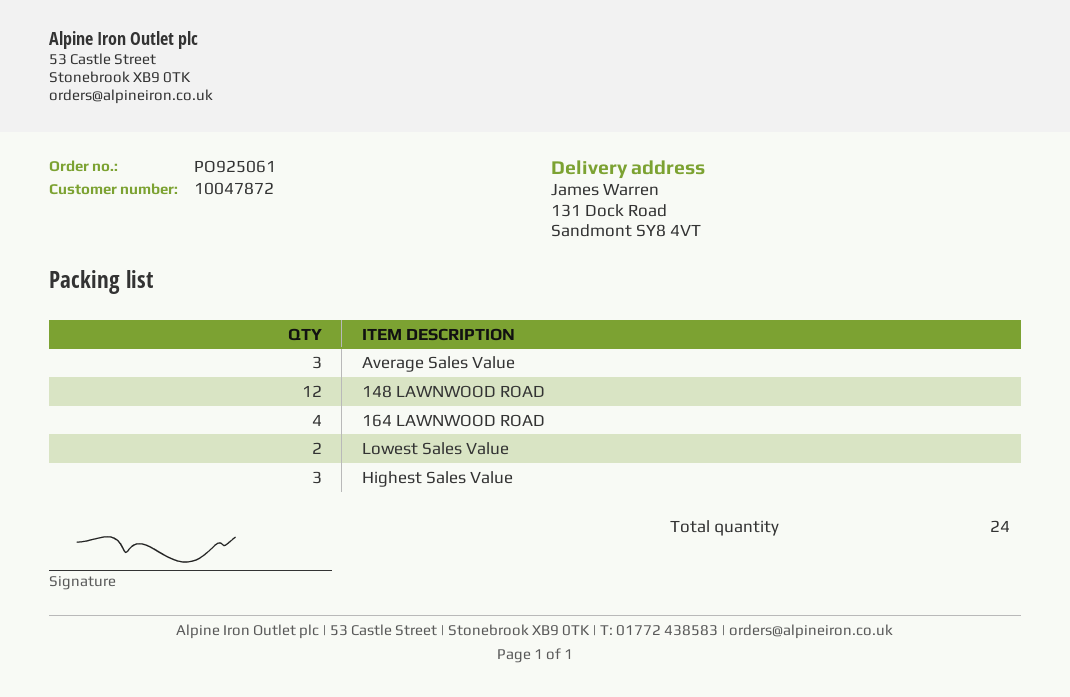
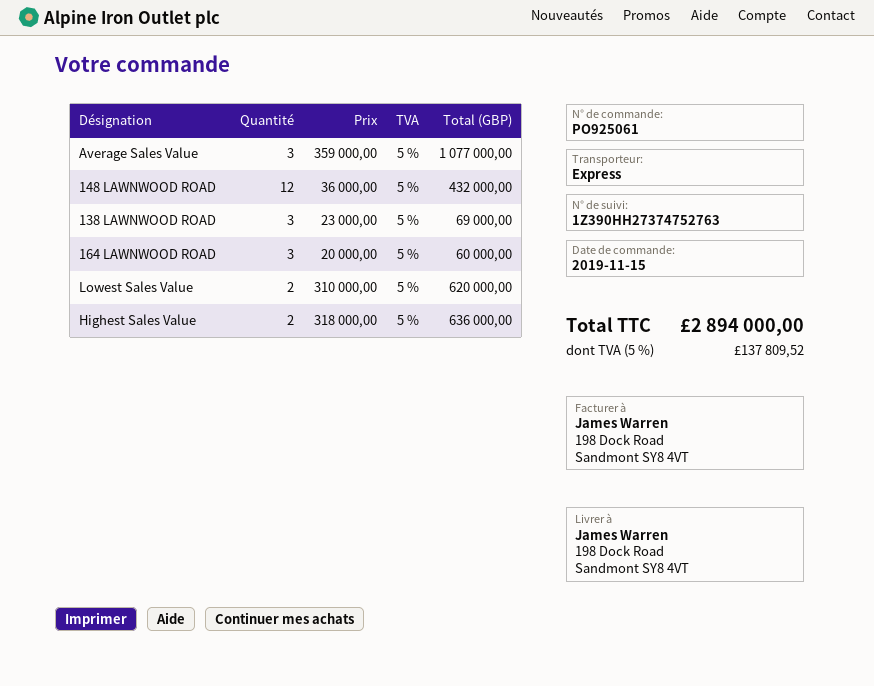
ship to: 131 Dock Road, Sandmont SY8 4VT -> 198 Dock Road, Sandmont SY8 4VT
164 LAWNWOOD ROAD: 4 -> 3
Highest Sales Value: 3 -> 2
138 LAWNWOOD ROAD: none -> 3

